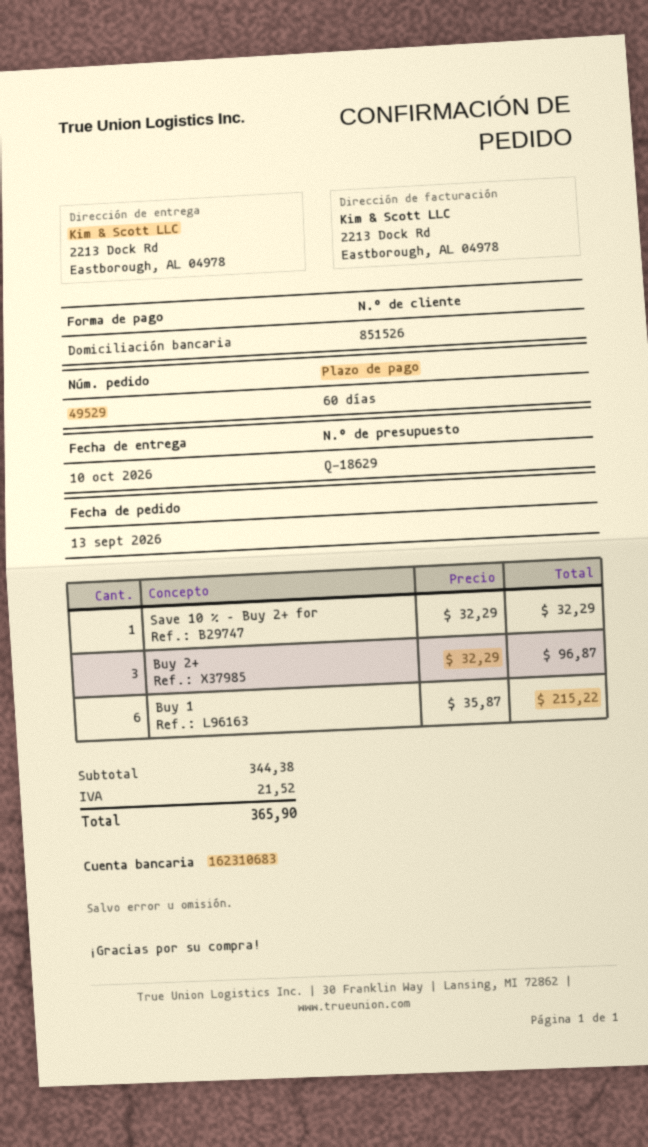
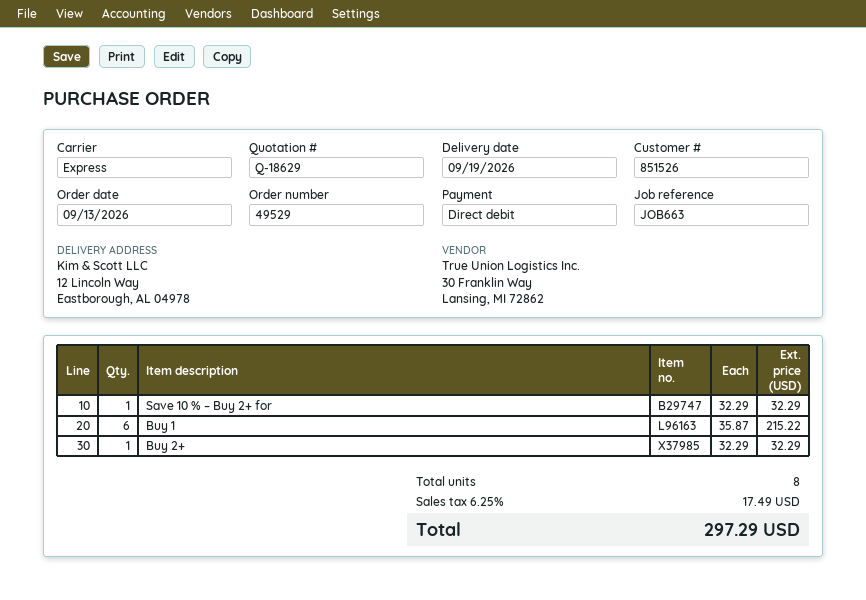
delivery date: 2026-10-10 -> 2026-09-19
ship to: 2213 Dock Rd, Eastborough, AL 04978 -> 12 Lincoln Way, Eastborough, AL 04978
Buy 2+: 3 x 32.29 = 96.87 -> 1 x 32.29 = 32.29
tax: 21.52 -> 17.49
total: 365.90 -> 297.29

